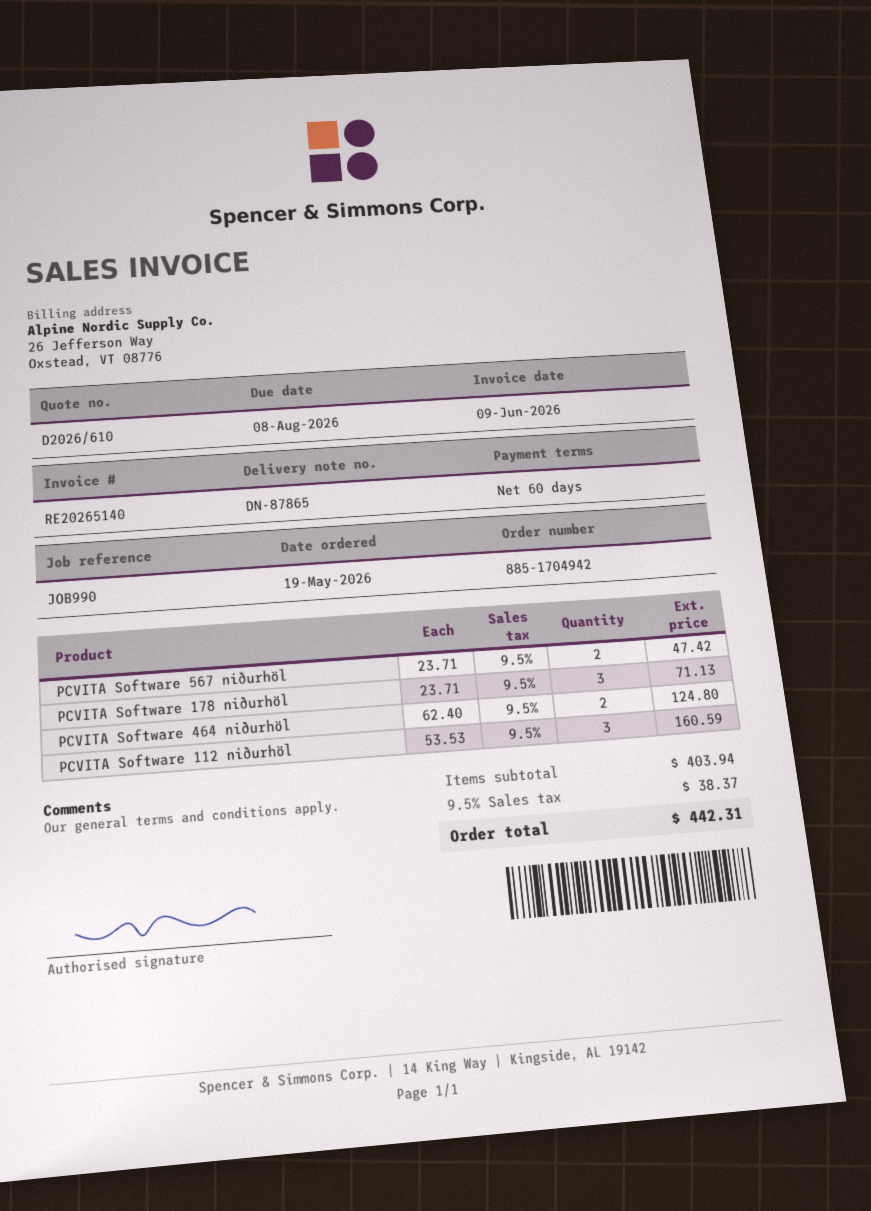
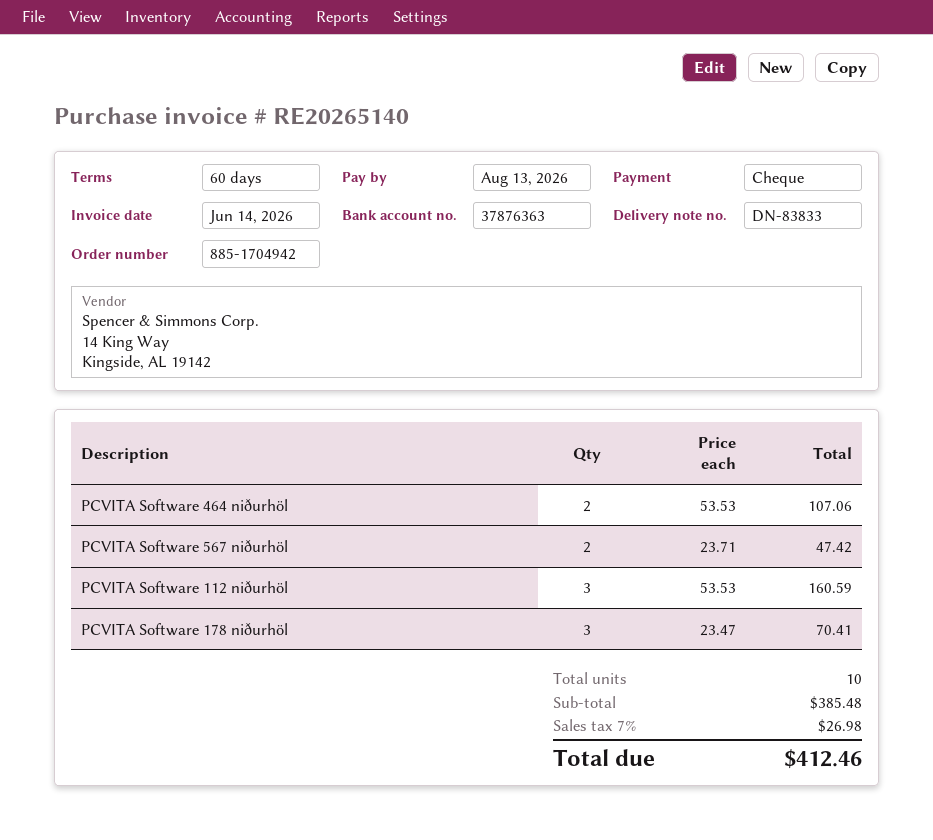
delivery note number: DN-87865 -> DN-83833
invoice date: 2026-06-09 -> 2026-06-14
due date: 2026-08-08 -> 2026-08-13
PCVITA Software 178 niðurhöl: 3 x 23.71 = 71.13 -> 3 x 23.47 = 70.41
PCVITA Software 464 niðurhöl: 2 x 62.40 = 124.80 -> 2 x 53.53 = 107.06
subtotal: 403.94 -> 385.48
tax: 9.5% = 38.37 -> 7% = 26.98
total: 442.31 -> 412.46

